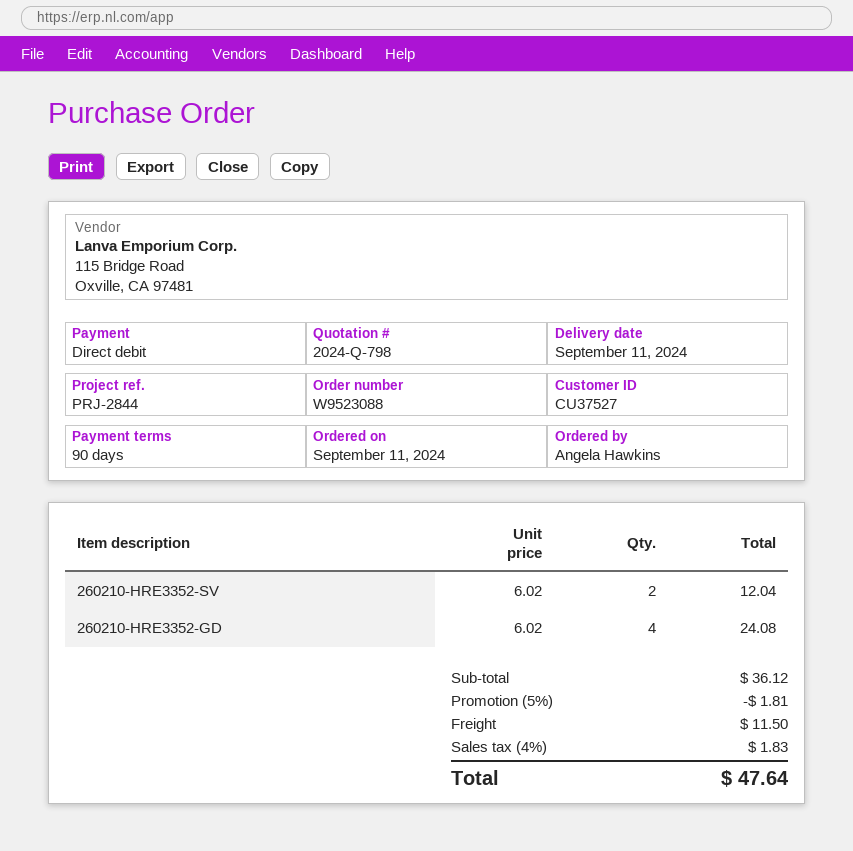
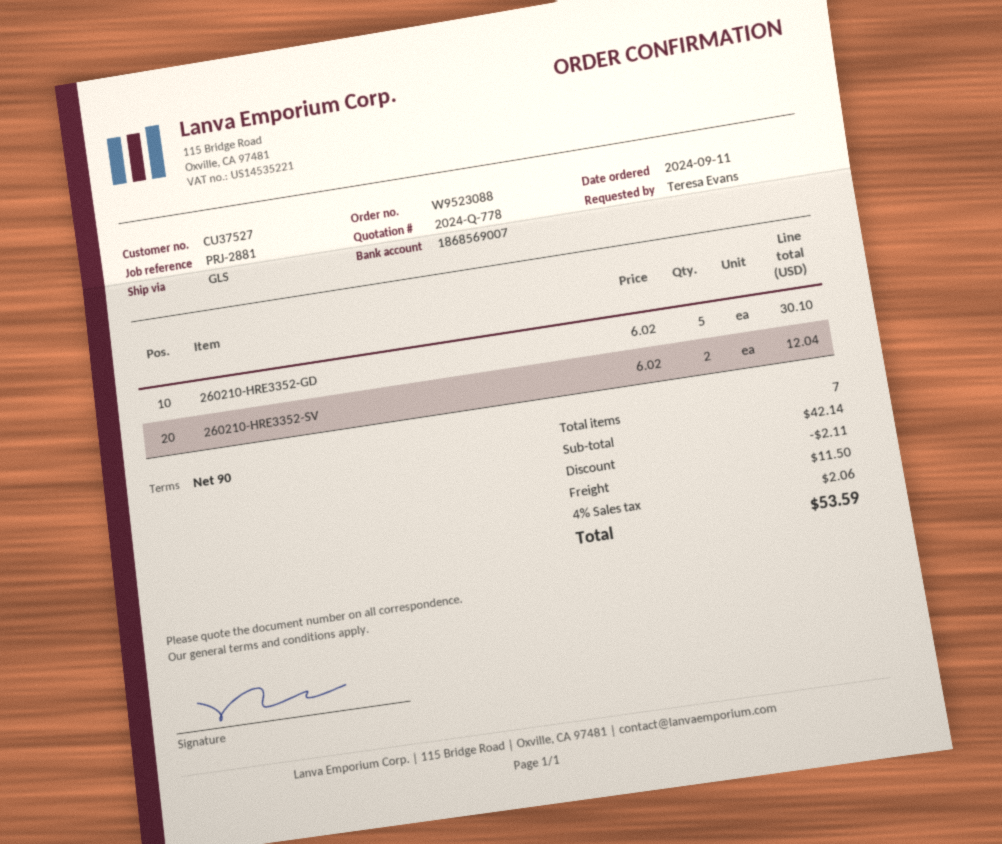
quote number: 2024-Q-798 -> 2024-Q-778
reference: PRJ-2844 -> PRJ-2881
ordered by: Angela Hawkins -> Teresa Evans
260210-HRE3352-GD: 4 x 6.02 = 24.08 -> 5 x 6.02 = 30.10
subtotal: 36.12 -> 42.14
discount: 1.81 -> 2.11
tax: 4% = 1.83 -> 4% = 2.06
total: 47.64 -> 53.59

